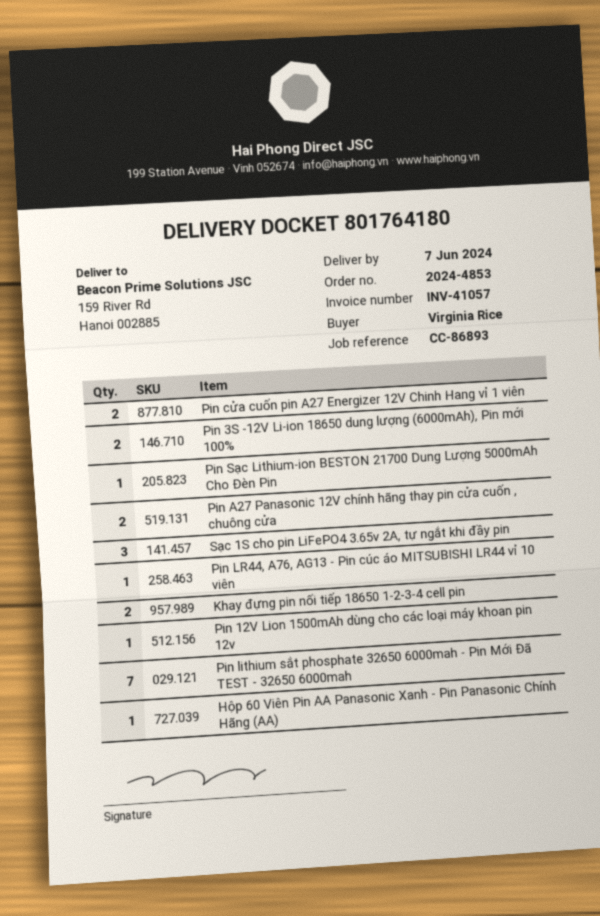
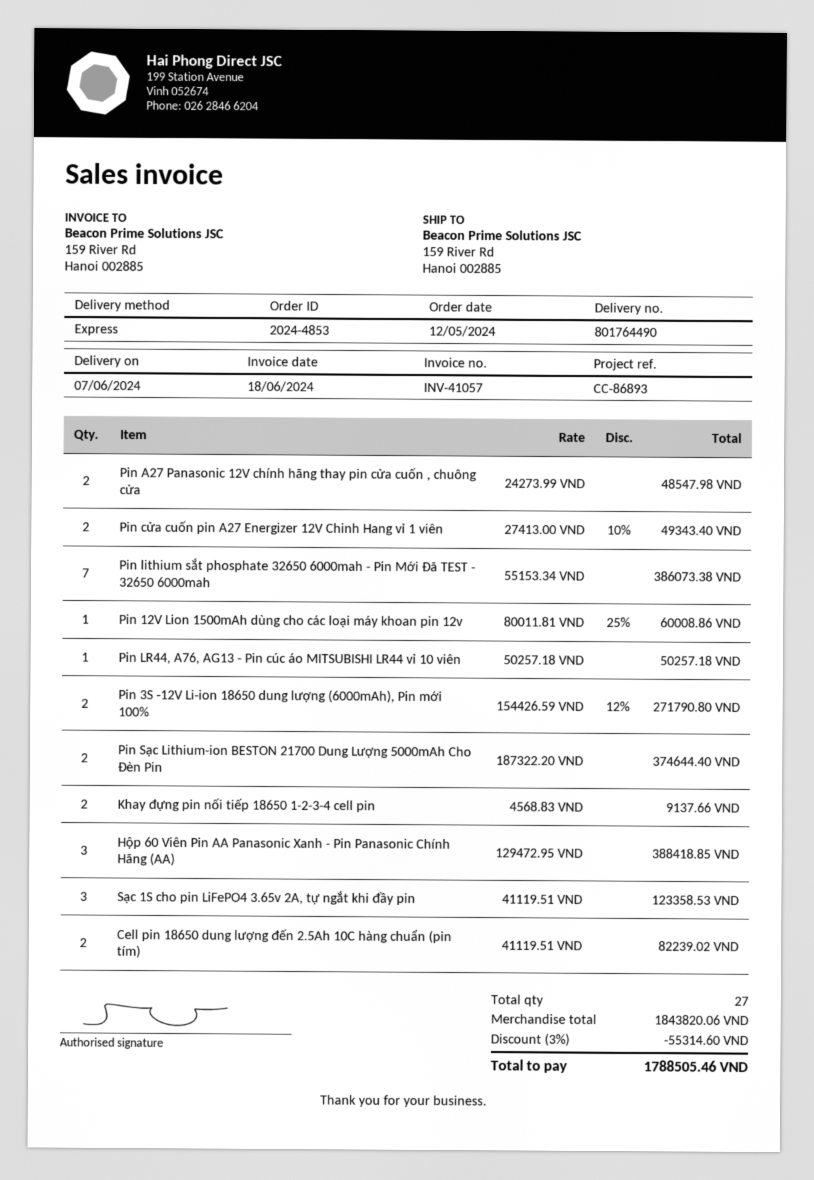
delivery note number: 801764180 -> 801764490
Pin Sạc Lithium-ion BESTON 21700 Dung Lượng 5000mAh Cho Đèn Pin: 1 -> 2
Hộp 60 Viên Pin AA Panasonic Xanh - Pin Panasonic Chính Hãng (AA): 1 -> 3
Cell pin 18650 dung lượng đến 2.5Ah 10C hàng chuẩn (pin tím): none -> 2

